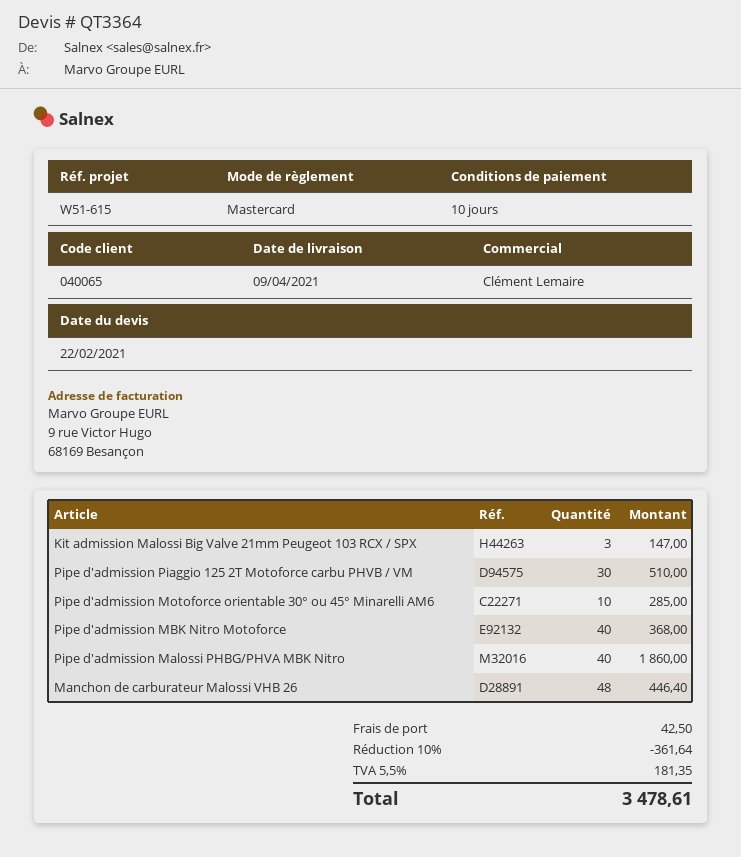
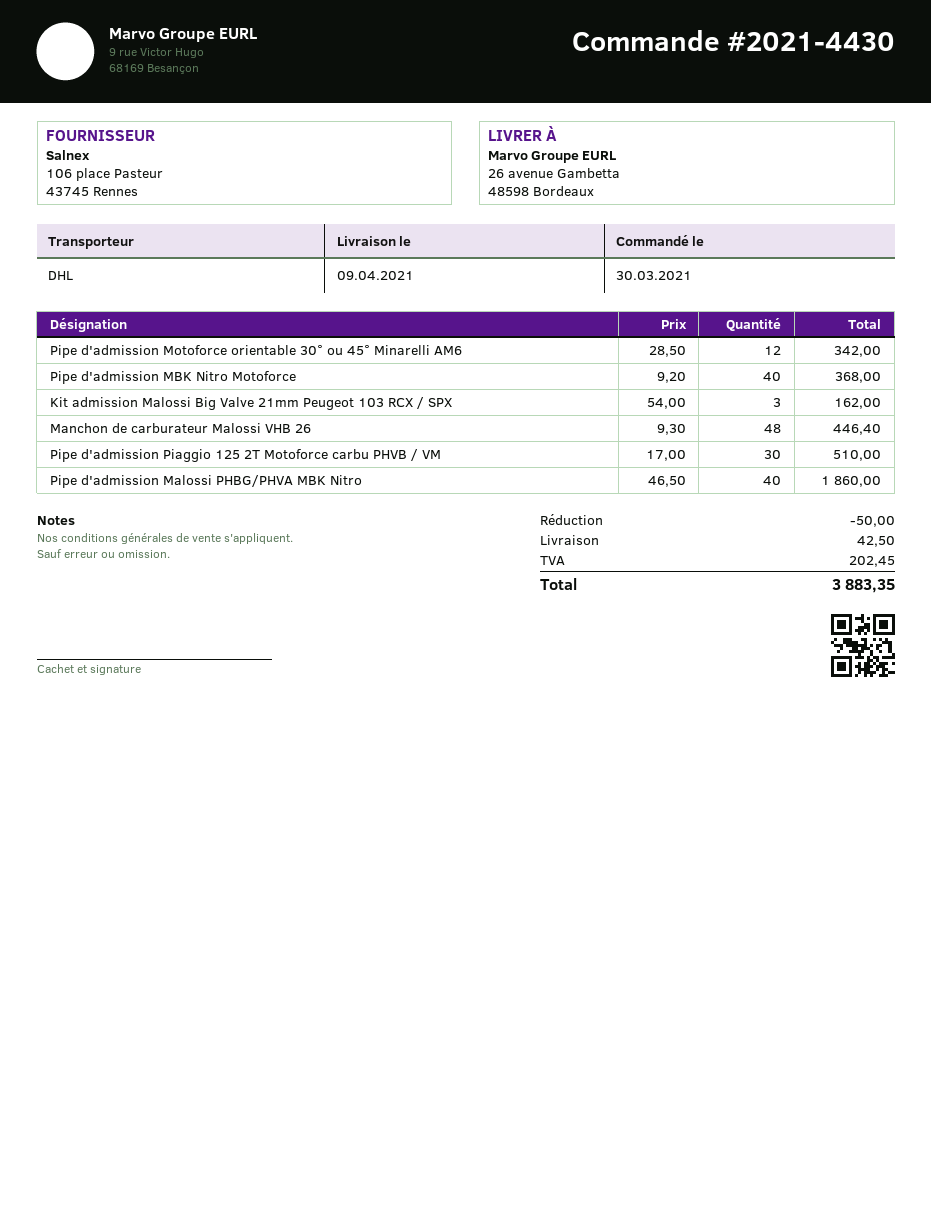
Kit admission Malossi Big Valve 21mm Peugeot 103 RCX / SPX: 3 for 147.00 -> 3 for 162.00
Pipe d'admission Motoforce orientable 30° ou 45° Minarelli AM6: 10 for 285.00 -> 12 for 342.00
discount: 361.64 -> 50.00
tax: 181.35 -> 202.45
total: 3478.61 -> 3883.35

